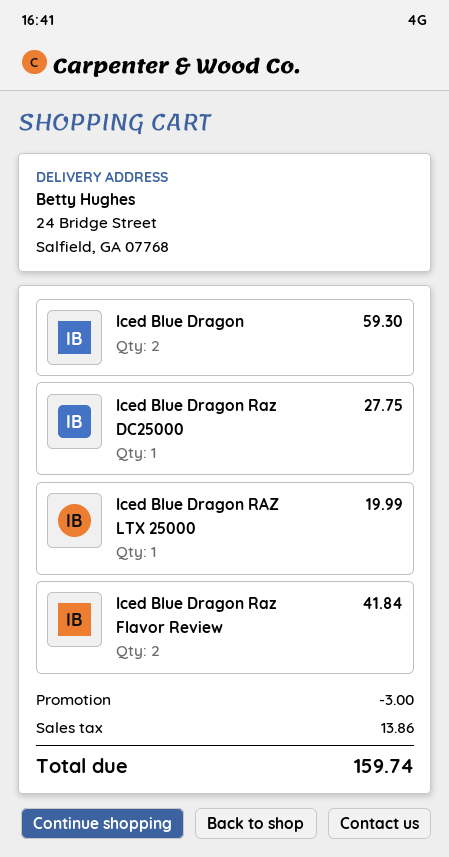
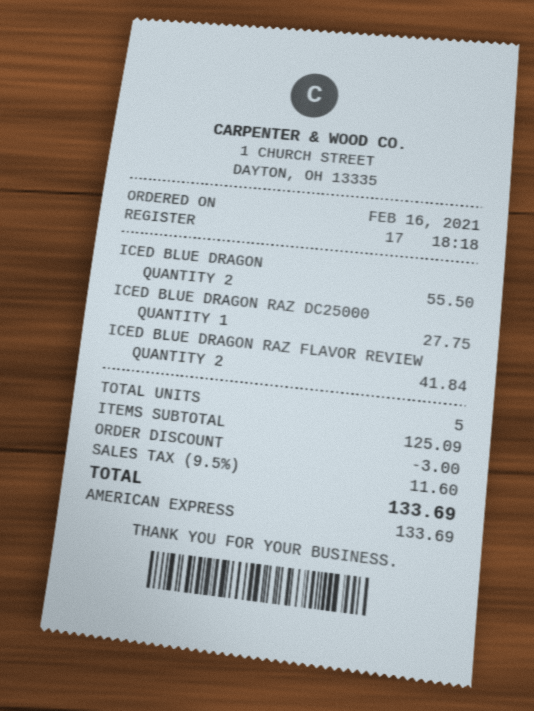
Iced Blue Dragon: 2 for 59.30 -> 2 for 55.50
Iced Blue Dragon RAZ LTX 25000: 1 for 19.99 -> none
tax: 13.86 -> 11.60
total: 159.74 -> 133.69

